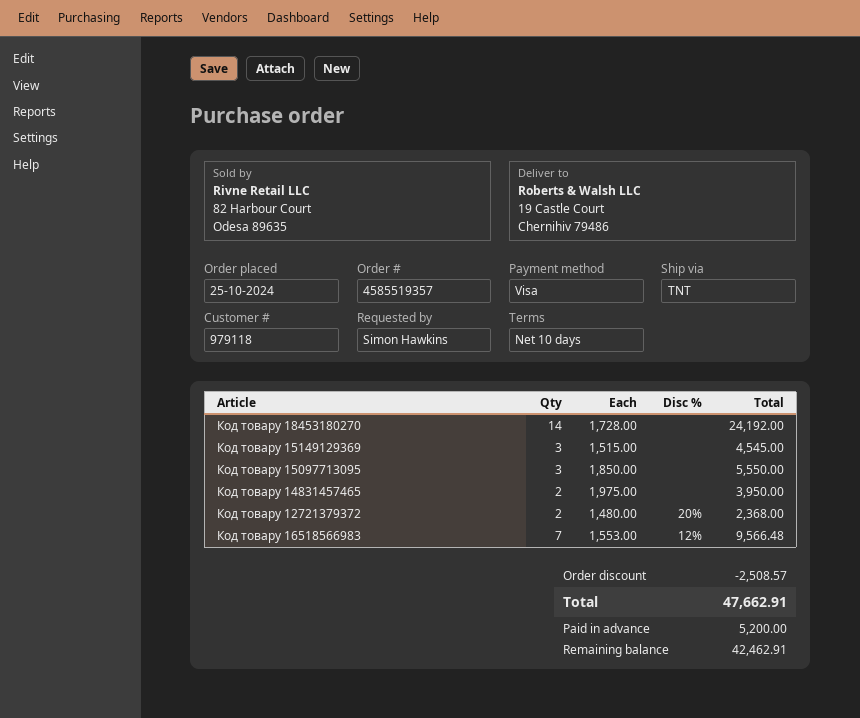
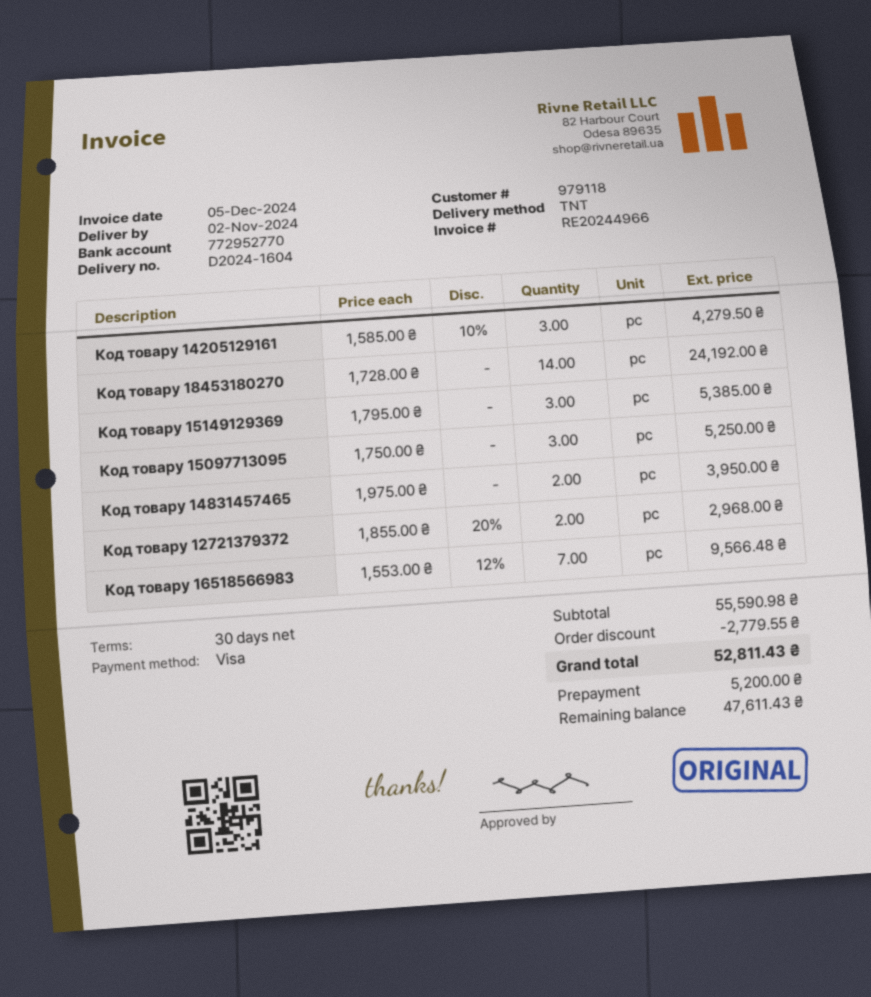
payment terms: 10 days -> 30 days
Код товару 15149129369: 3 x 1515.00 = 4545.00 -> 3 x 1795.00 = 5385.00
Код товару 15097713095: 3 x 1850.00 = 5550.00 -> 3 x 1750.00 = 5250.00
Код товару 12721379372: 2 x 1480.00 - 20% = 2368.00 -> 2 x 1855.00 - 20% = 2968.00
Код товару 14205129161: none -> 3 x 1585.00 - 10% = 4279.50
discount: 2508.57 -> 2779.55
total: 47662.91 -> 52811.43
balance: 42462.91 -> 47611.43

